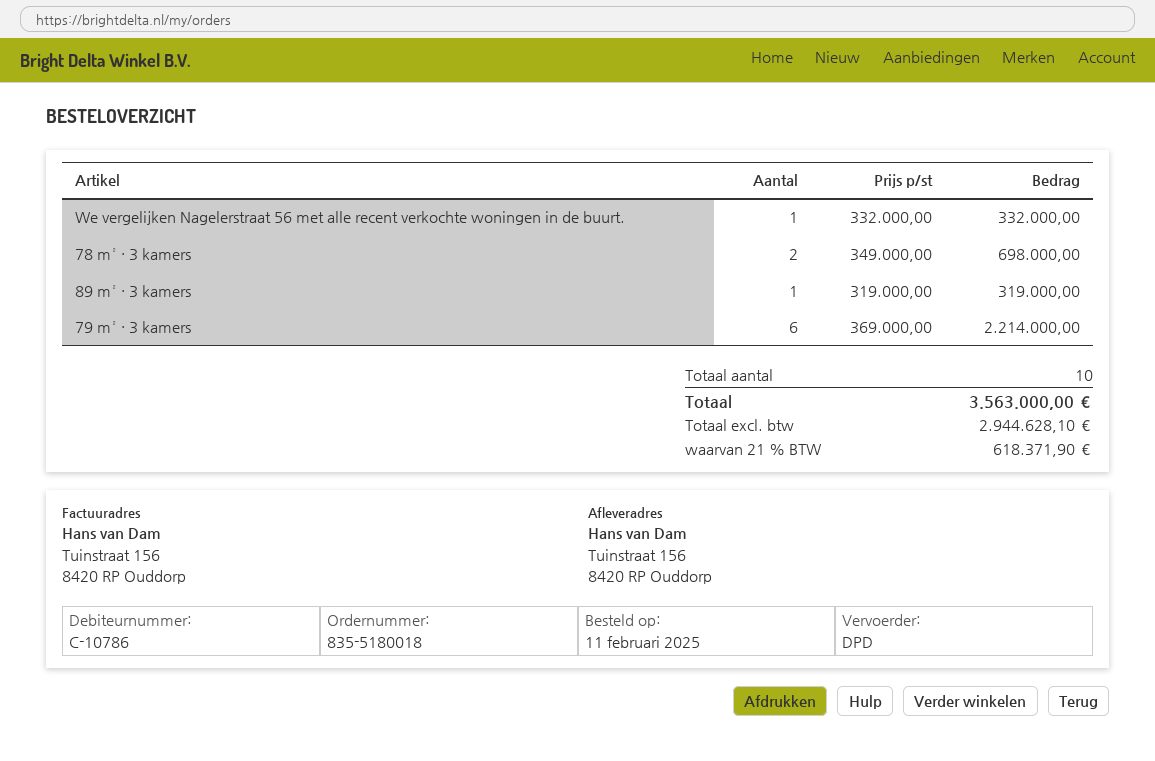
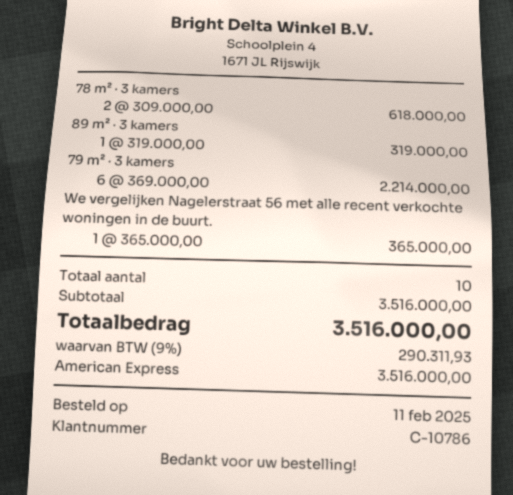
We vergelijken Nagelerstraat 56 met alle recent verkochte woningen in de buurt.: 1 x 332000.00 = 332000.00 -> 1 x 365000.00 = 365000.00
78 m² · 3 kamers: 2 x 349000.00 = 698000.00 -> 2 x 309000.00 = 618000.00
tax: 21% = 618371.90 -> 9% = 290311.93
total: 3563000.00 -> 3516000.00

